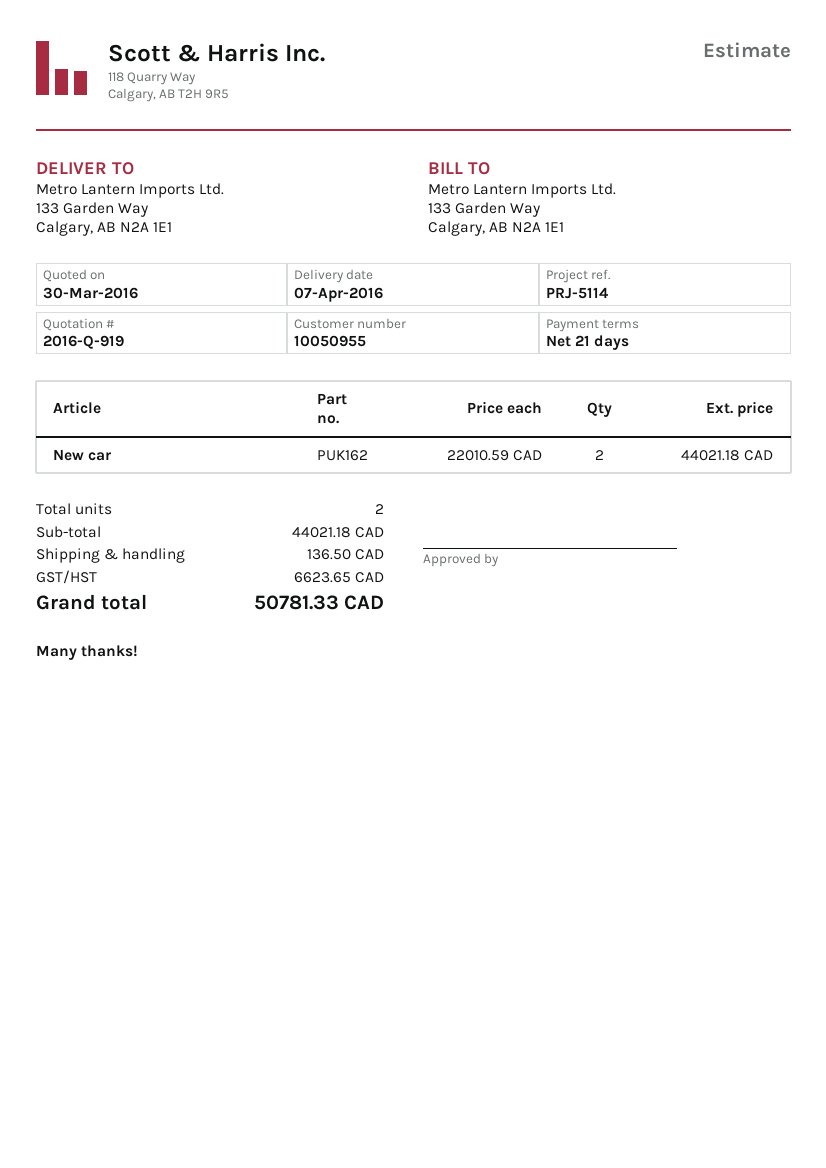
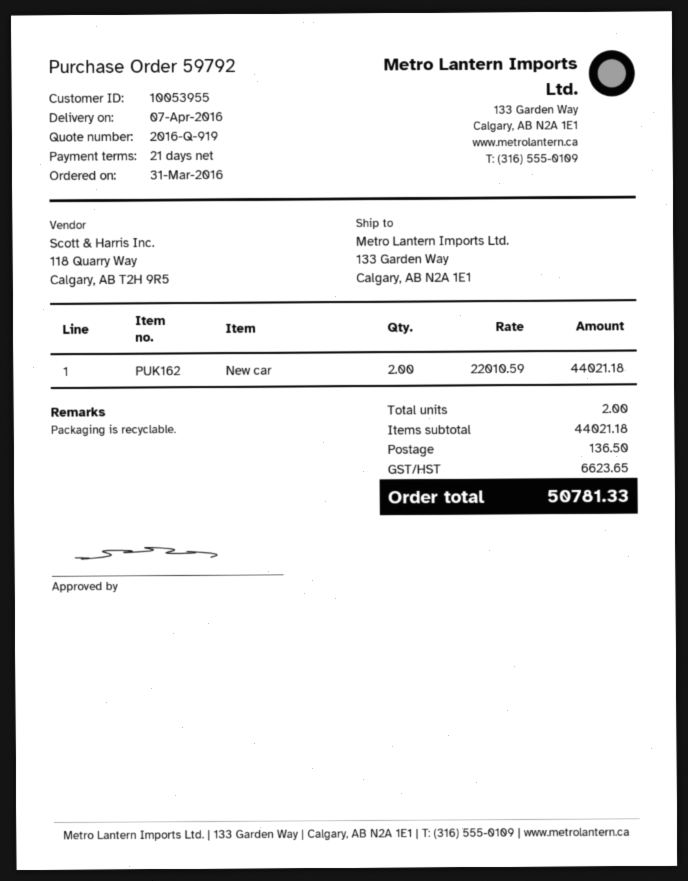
customer number: 10050955 -> 10053955

